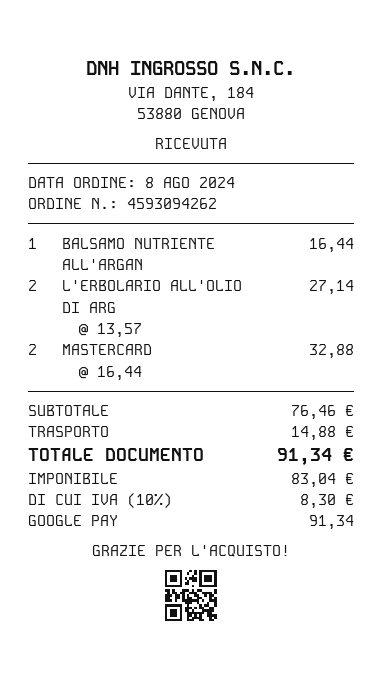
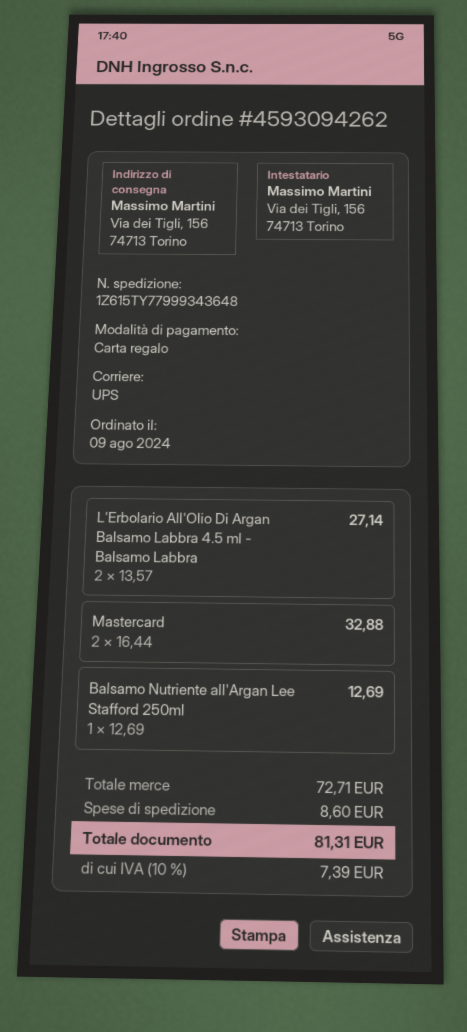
order date: 2024-08-08 -> 2024-08-09
payment method: Google Pay -> gift card
BALSAMO NUTRIENTE ALL'ARGAN: 1 x 16.44 = 16.44 -> 1 x 12.69 = 12.69
subtotal: 76.46 -> 72.71
shipping: 14.88 -> 8.60
tax: 10% = 8.30 -> 10% = 7.39
total: 91.34 -> 81.31

